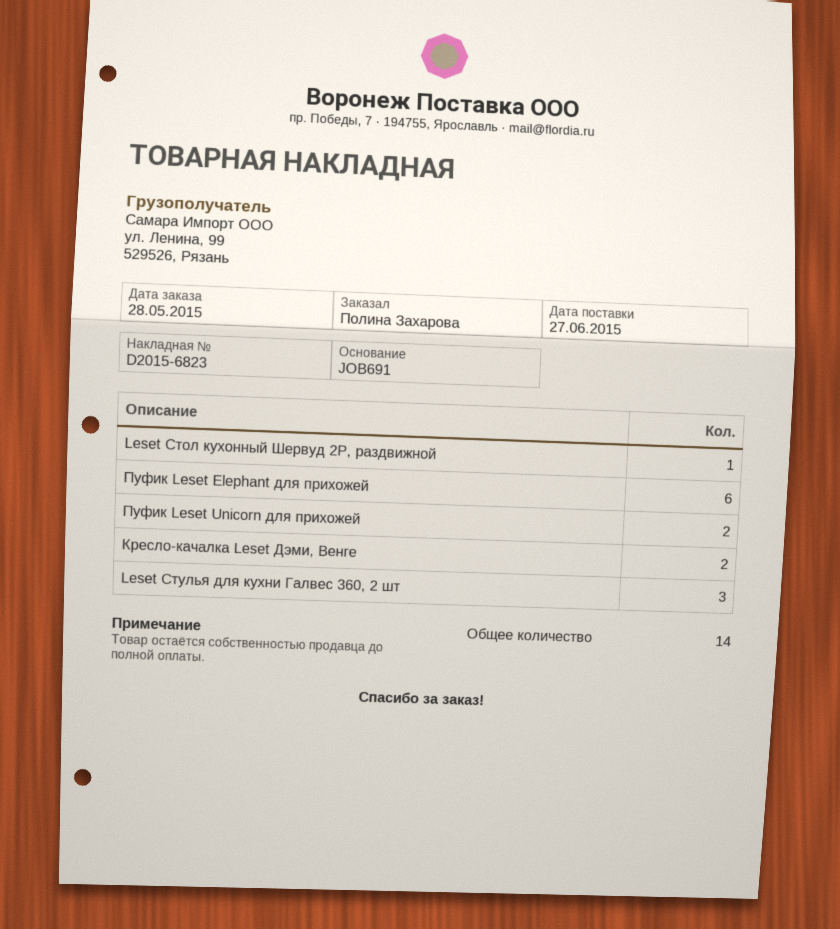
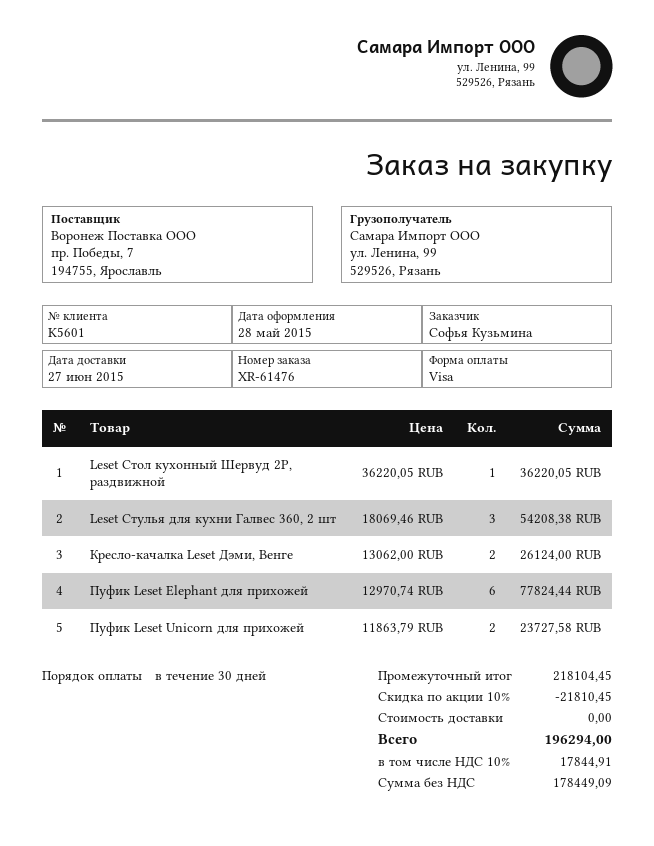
ordered by: Полина Захарова -> Софья Кузьмина

